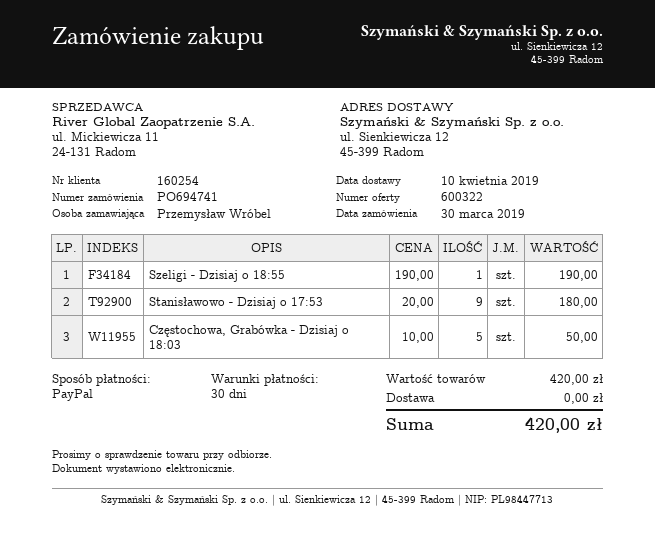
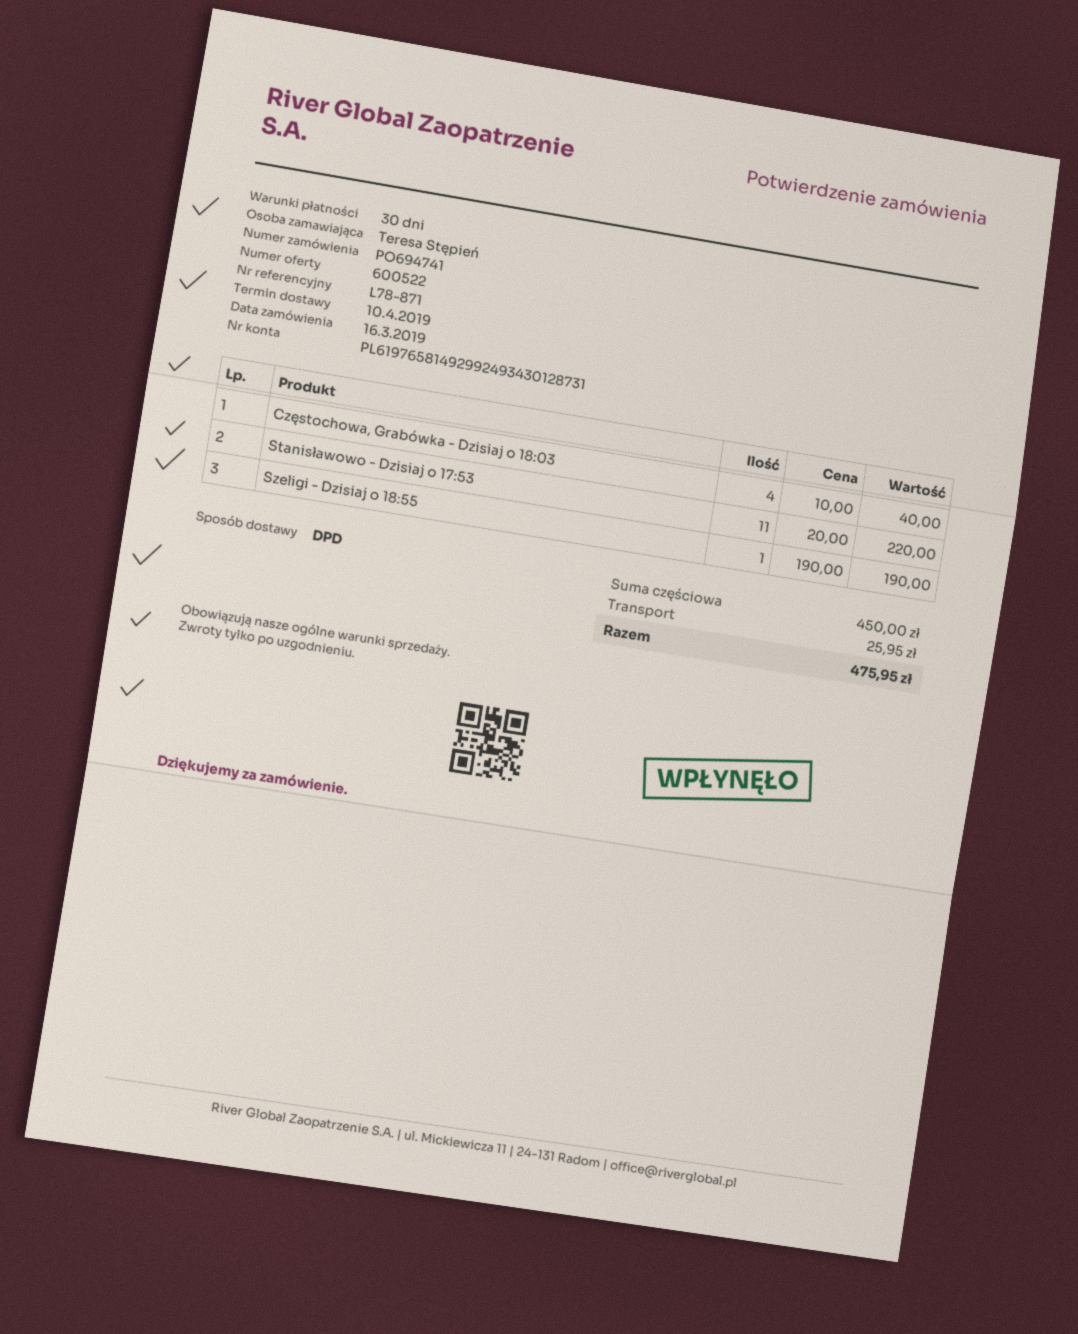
quote number: 600322 -> 600522
order date: 2019-03-30 -> 2019-03-16
ordered by: Przemysław Wróbel -> Teresa Stępień
Stanisławowo - Dzisiaj o 17:53: 9 x 20.00 = 180.00 -> 11 x 20.00 = 220.00
Częstochowa, Grabówka - Dzisiaj o 18:03: 5 x 10.00 = 50.00 -> 4 x 10.00 = 40.00
subtotal: 420.00 -> 450.00
shipping: 0.00 -> 25.95
total: 420.00 -> 475.95

